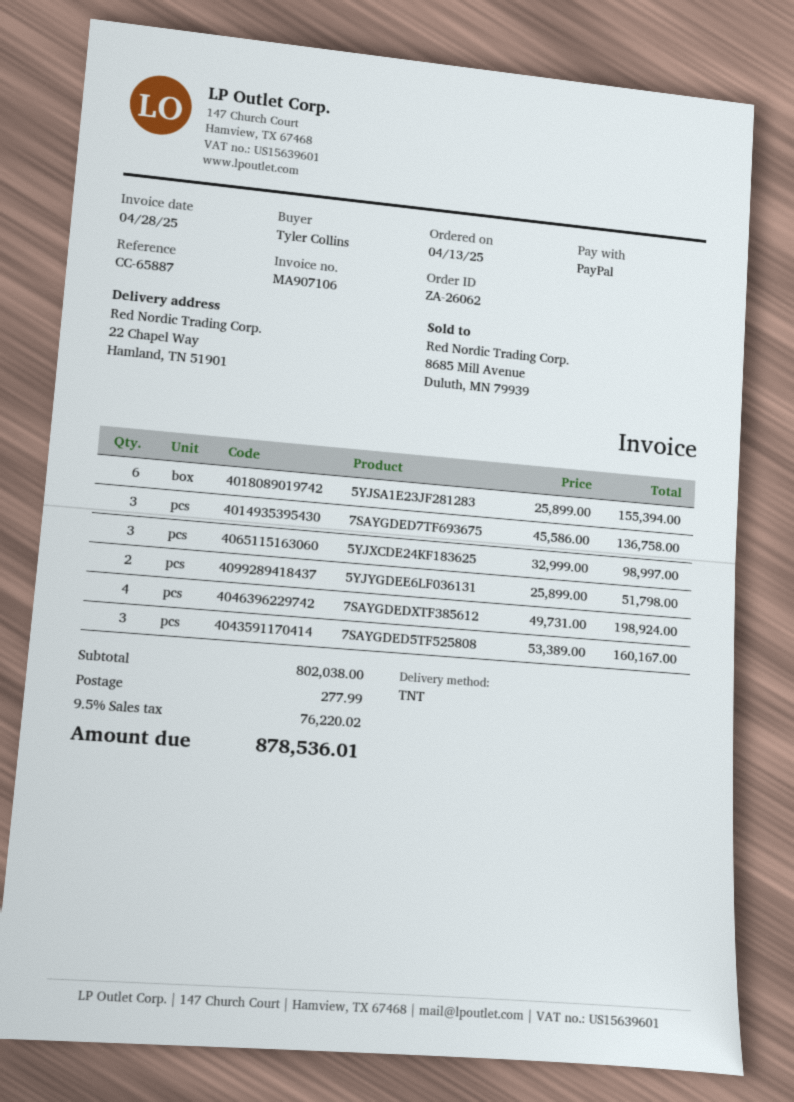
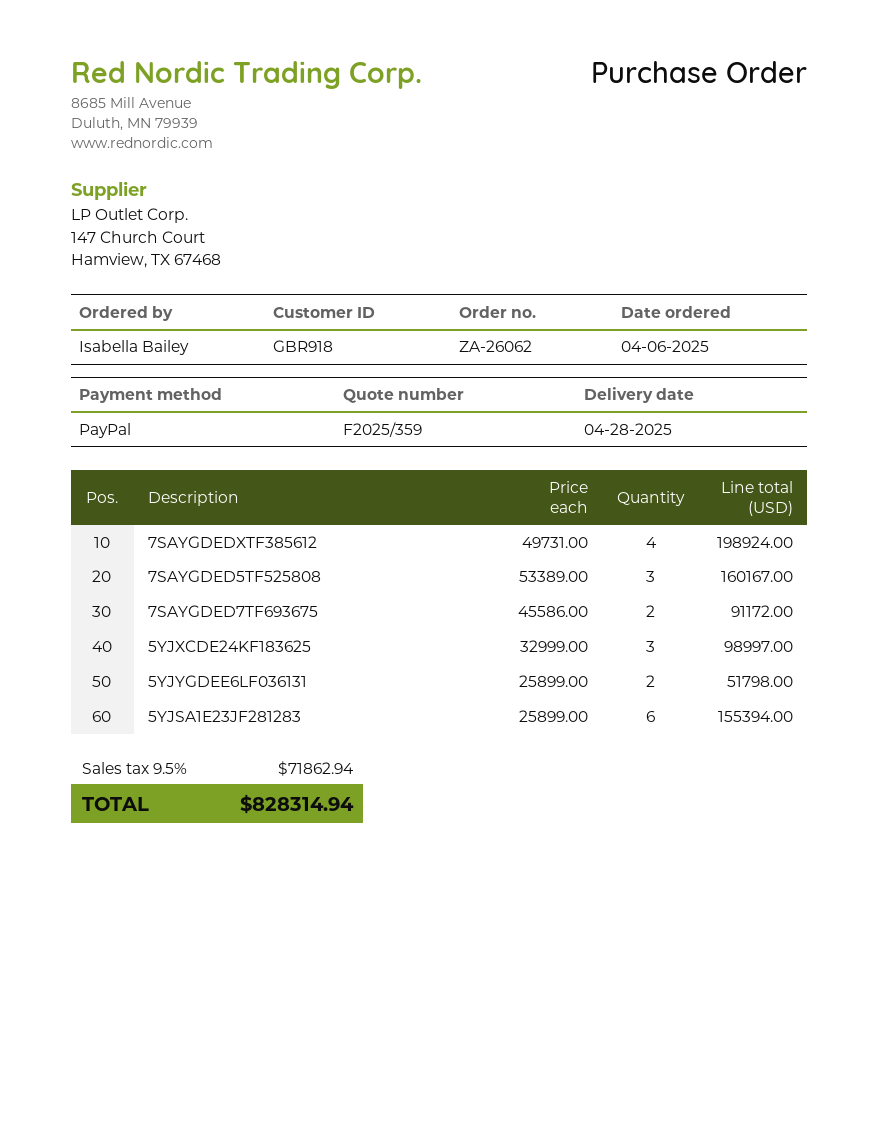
order date: 2025-04-13 -> 2025-04-06
ordered by: Tyler Collins -> Isabella Bailey
7SAYGDED7TF693675: 3 x 45586.00 = 136758.00 -> 2 x 45586.00 = 91172.00
shipping: 277.99 -> none
tax: 9.5% = 76220.02 -> 9.5% = 71862.94
total: 878536.01 -> 828314.94

